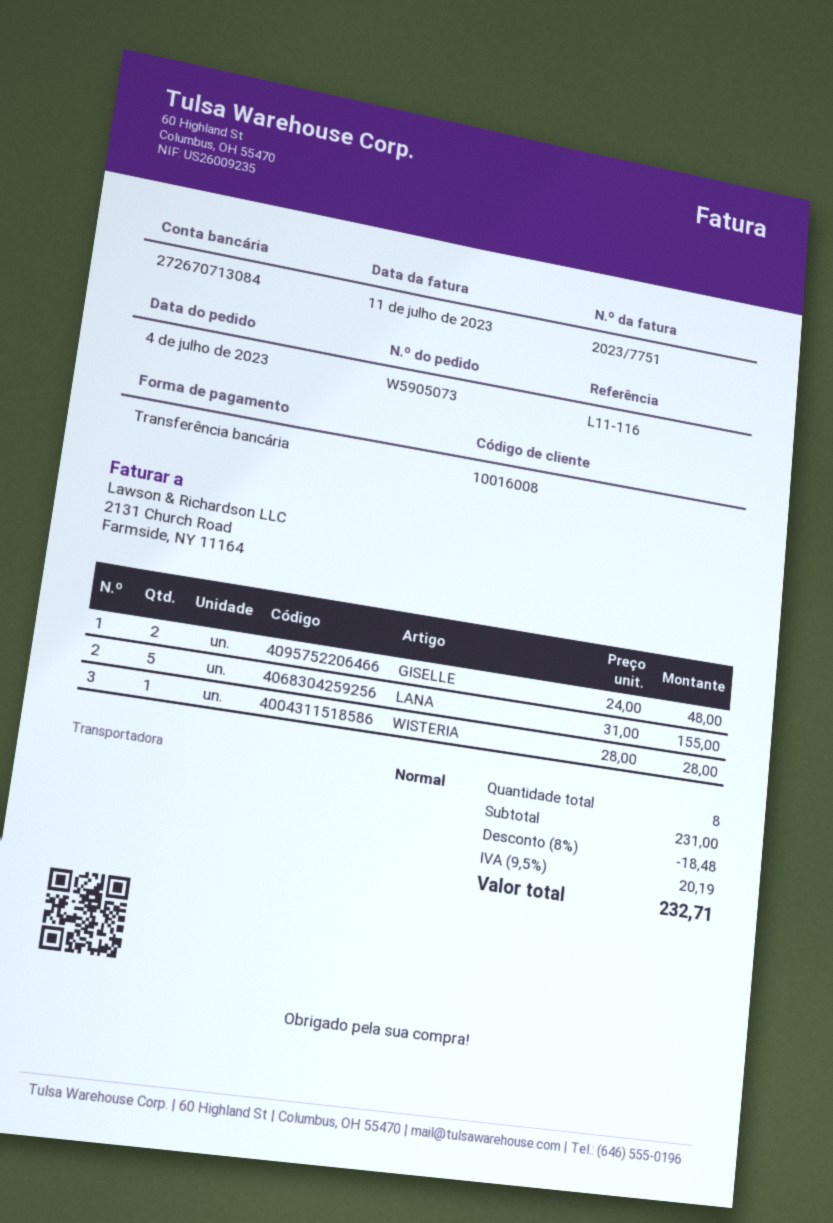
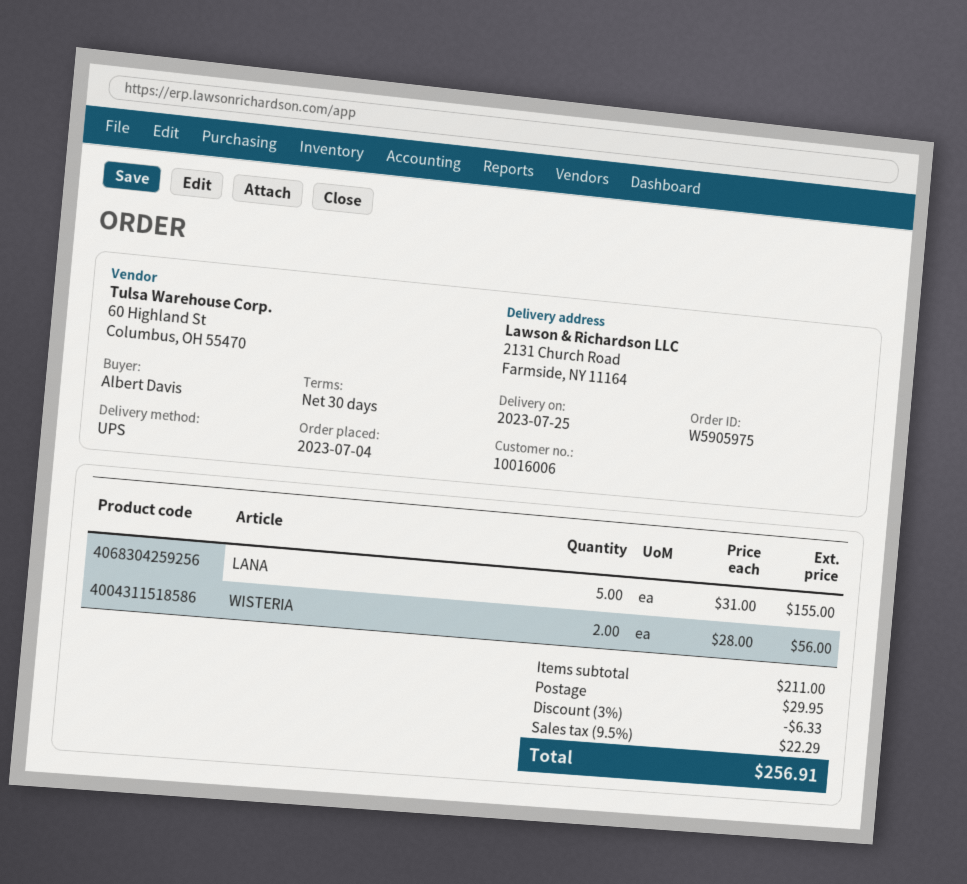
order number: W5905073 -> W5905975
customer number: 10016008 -> 10016006
shipping method: standard -> UPS
GISELLE: 2 x 24.00 = 48.00 -> none
WISTERIA: 1 x 28.00 = 28.00 -> 2 x 28.00 = 56.00
subtotal: 231.00 -> 211.00
discount: 8% = 18.48 -> 3% = 6.33
shipping: none -> 29.95
tax: 9.5% = 20.19 -> 9.5% = 22.29
total: 232.71 -> 256.91

